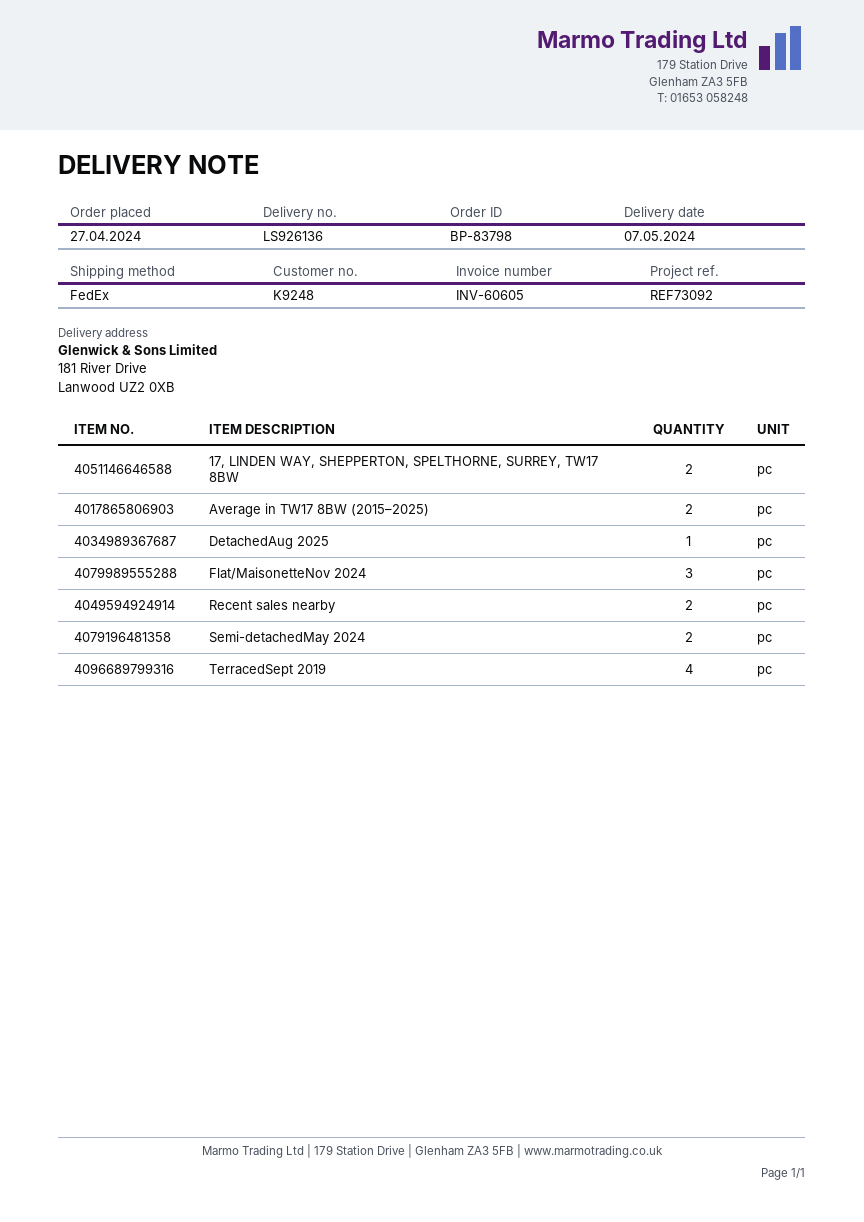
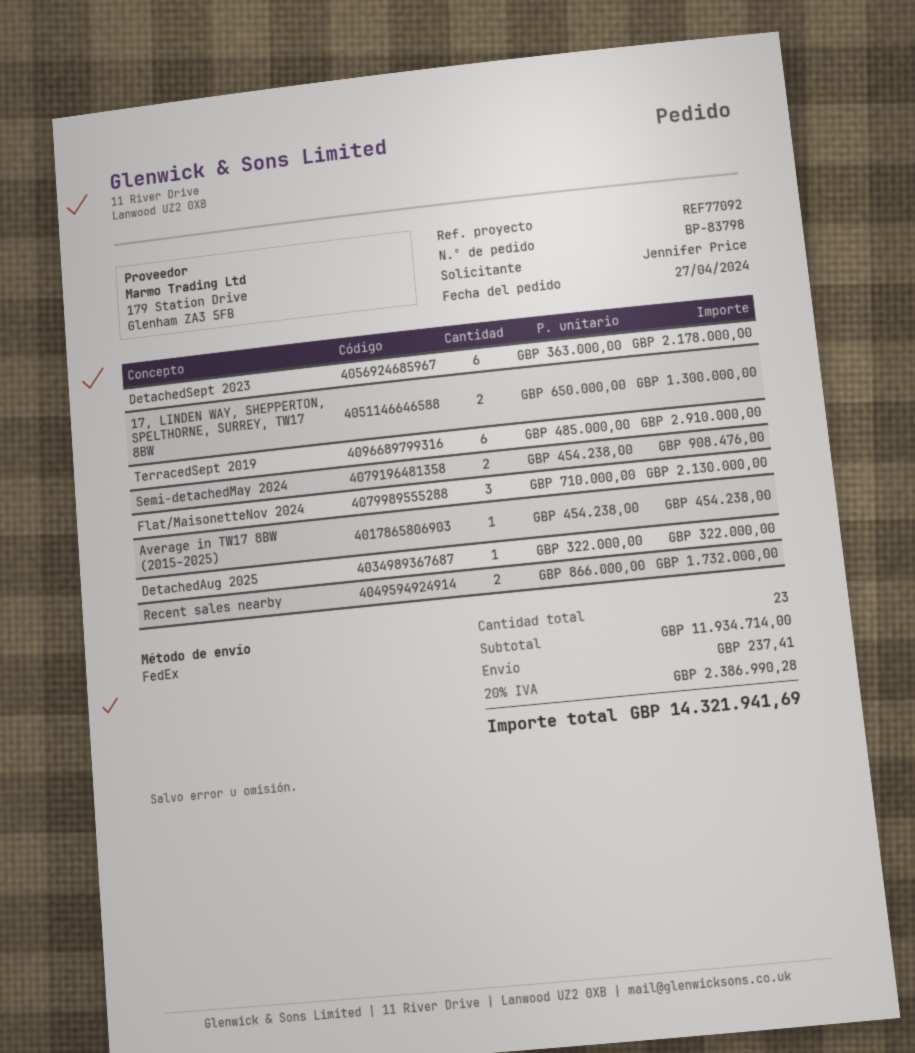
reference: REF73092 -> REF77092
Average in TW17 8BW (2015–2025): 2 -> 1
TerracedSept 2019: 4 -> 6
DetachedSept 2023: none -> 6

